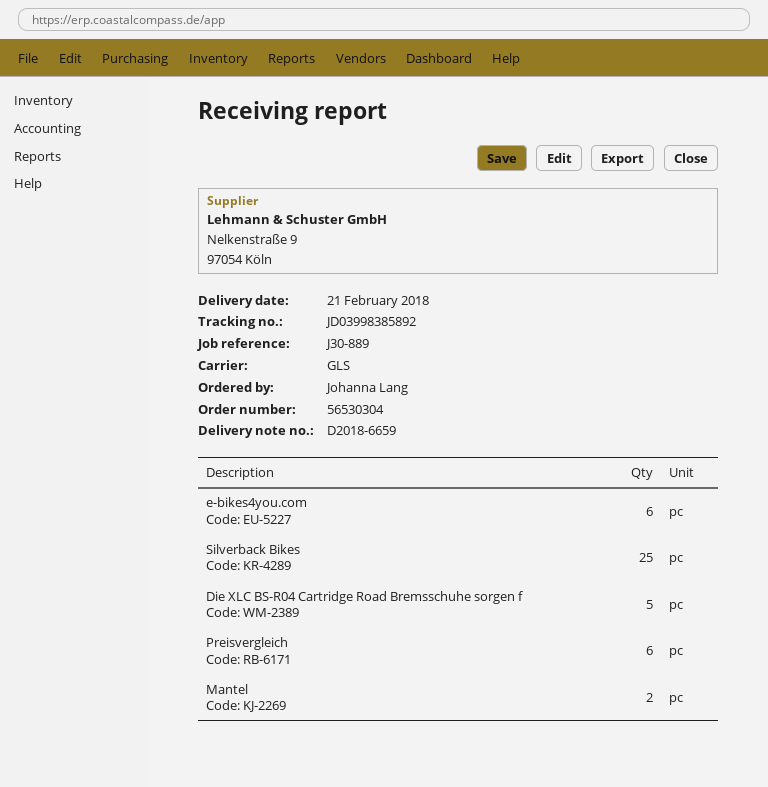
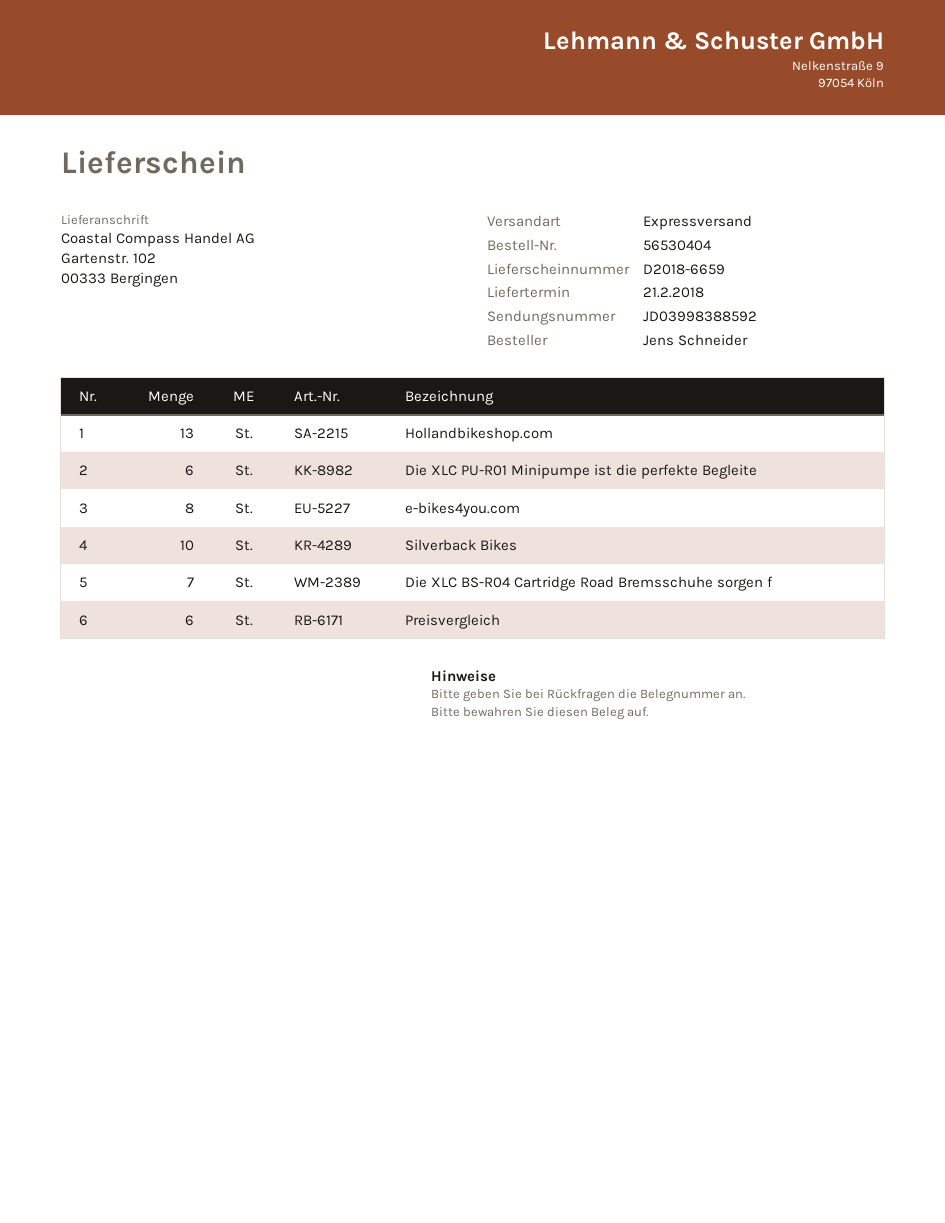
order number: 56530304 -> 56530404
ordered by: Johanna Lang -> Jens Schneider
shipping method: GLS -> express
tracking number: JD03998385892 -> JD03998388592
e-bikes4you.com: 6 -> 8
Silverback Bikes: 25 -> 10
Die XLC BS-R04 Cartridge Road Bremsschuhe sorgen f: 5 -> 7
Mantel: 2 -> none
Hollandbikeshop.com: none -> 13
Die XLC PU-R01 Minipumpe ist die perfekte Begleite: none -> 6

